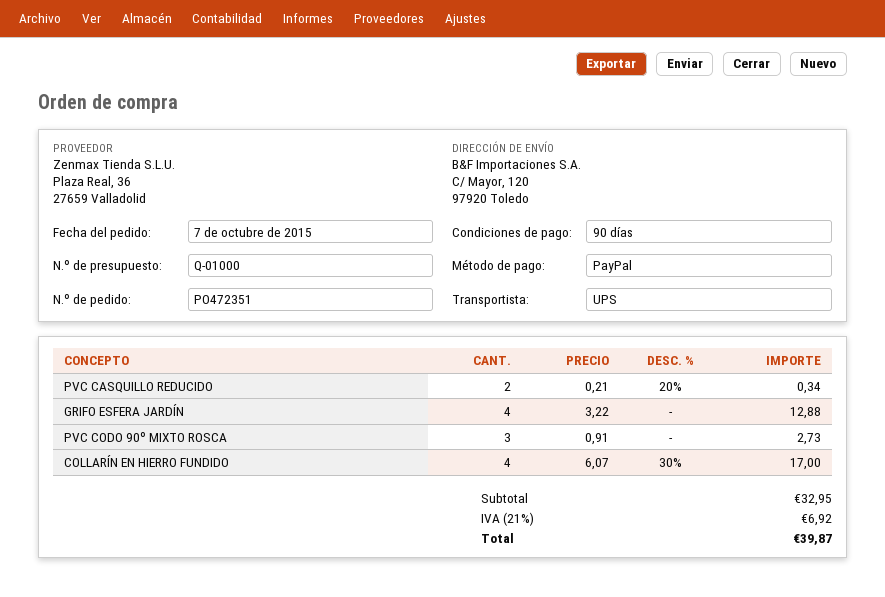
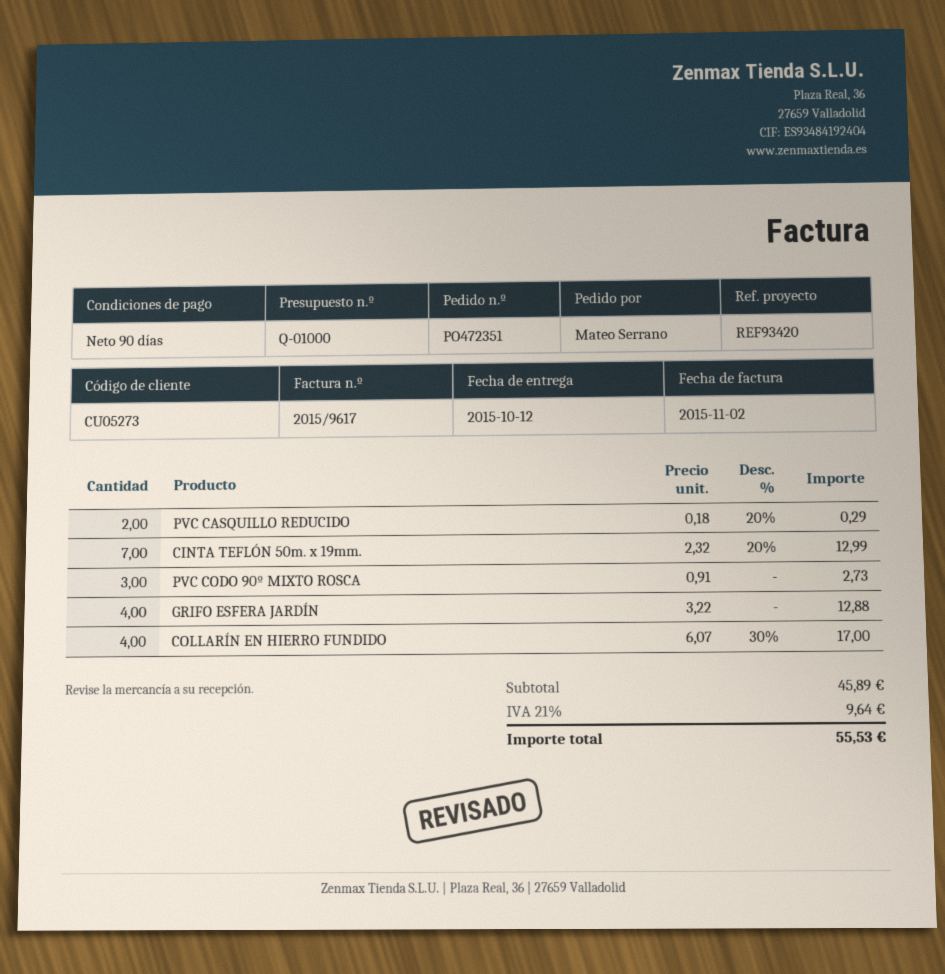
PVC CASQUILLO REDUCIDO: 2 x 0.21 - 20% = 0.34 -> 2 x 0.18 - 20% = 0.29
CINTA TEFLÓN 50m. x 19mm.: none -> 7 x 2.32 - 20% = 12.99
subtotal: 32.95 -> 45.89
tax: 21% = 6.92 -> 21% = 9.64
total: 39.87 -> 55.53

